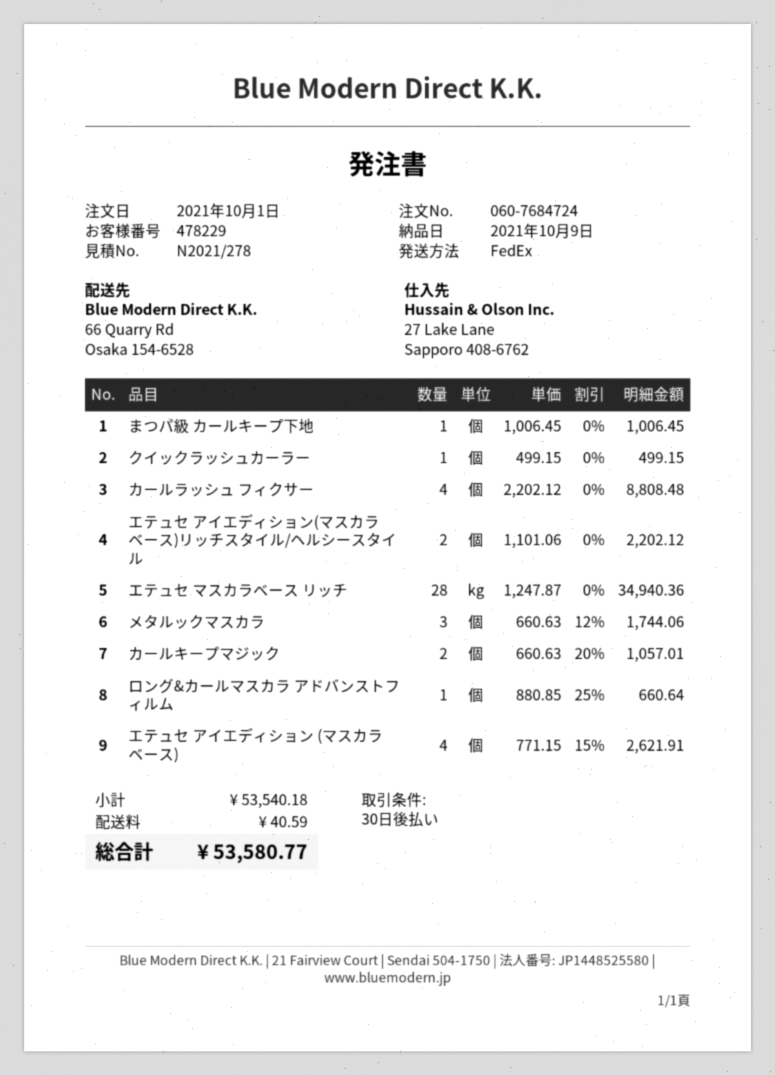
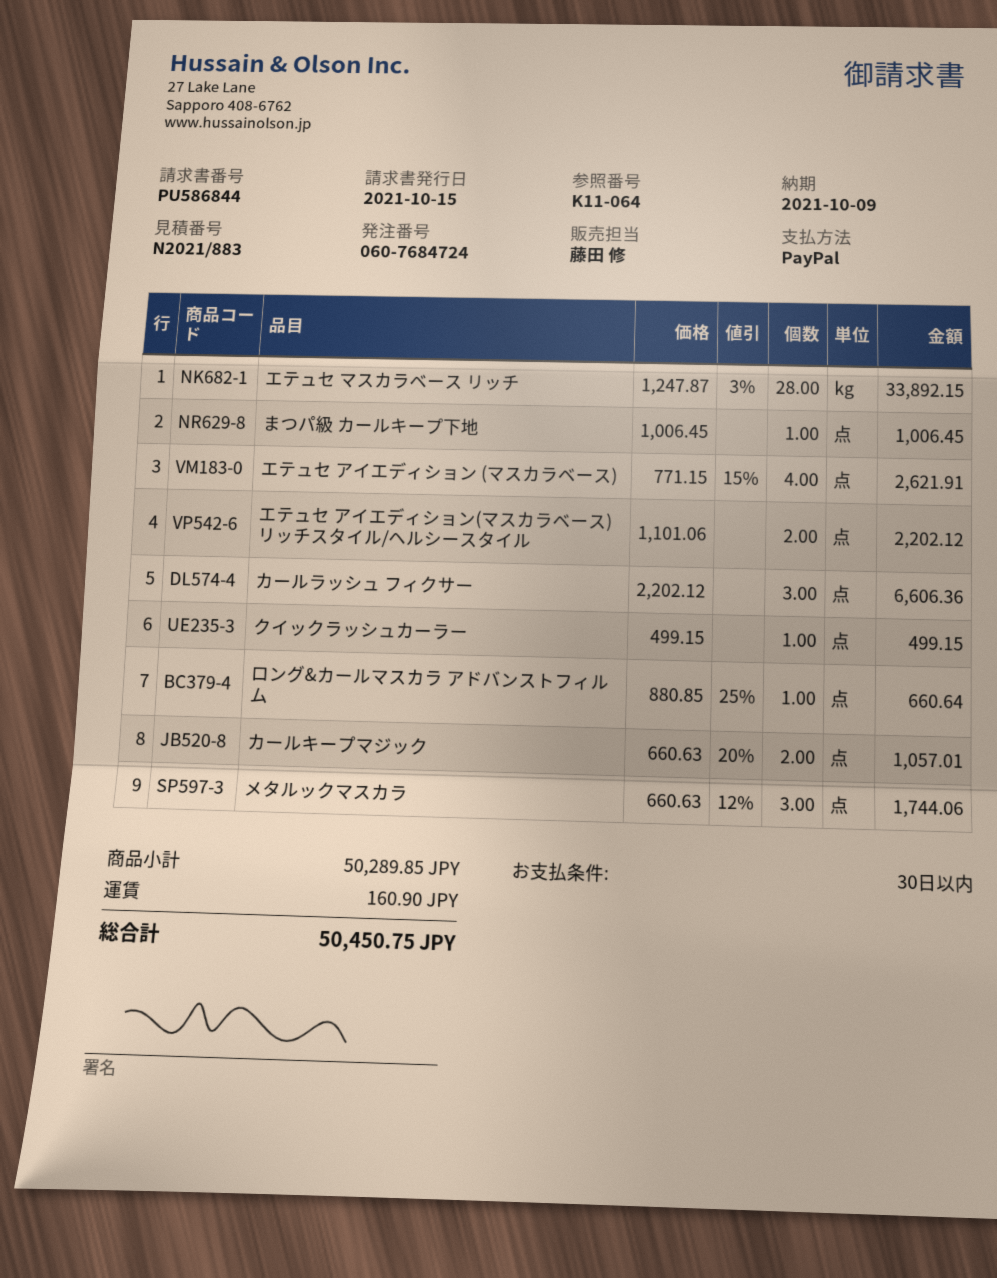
quote number: N2021/278 -> N2021/883
カールラッシュ フィクサー: 4 x 2202.12 = 8808.48 -> 3 x 2202.12 = 6606.36
エテュセ マスカラベース リッチ: 28 x 1247.87 = 34940.36 -> 28 x 1247.87 - 3% = 33892.15
subtotal: 53540.18 -> 50289.85
shipping: 40.59 -> 160.90
total: 53580.77 -> 50450.75

